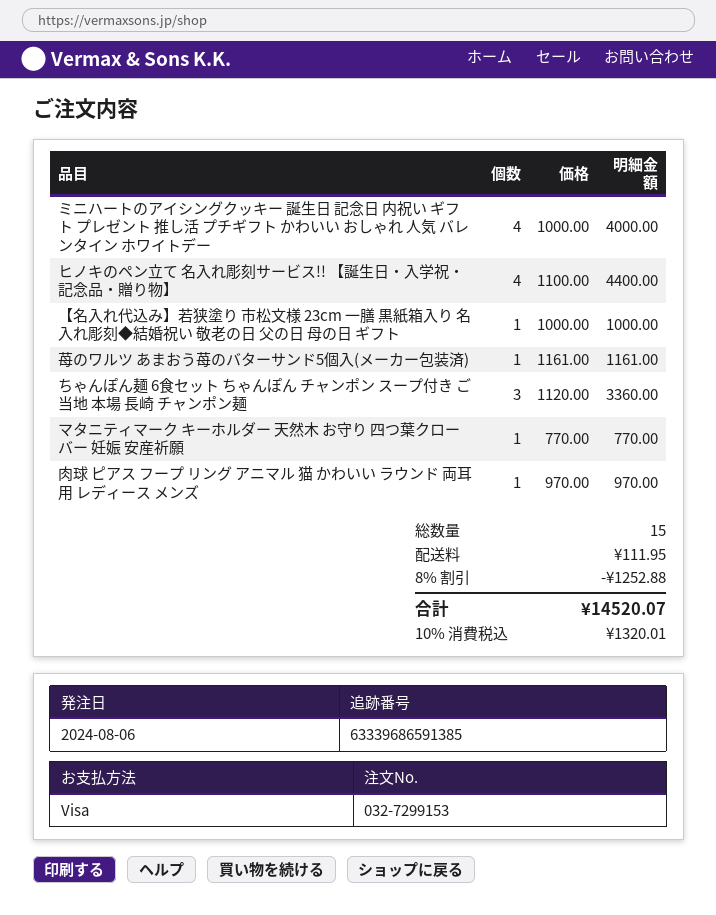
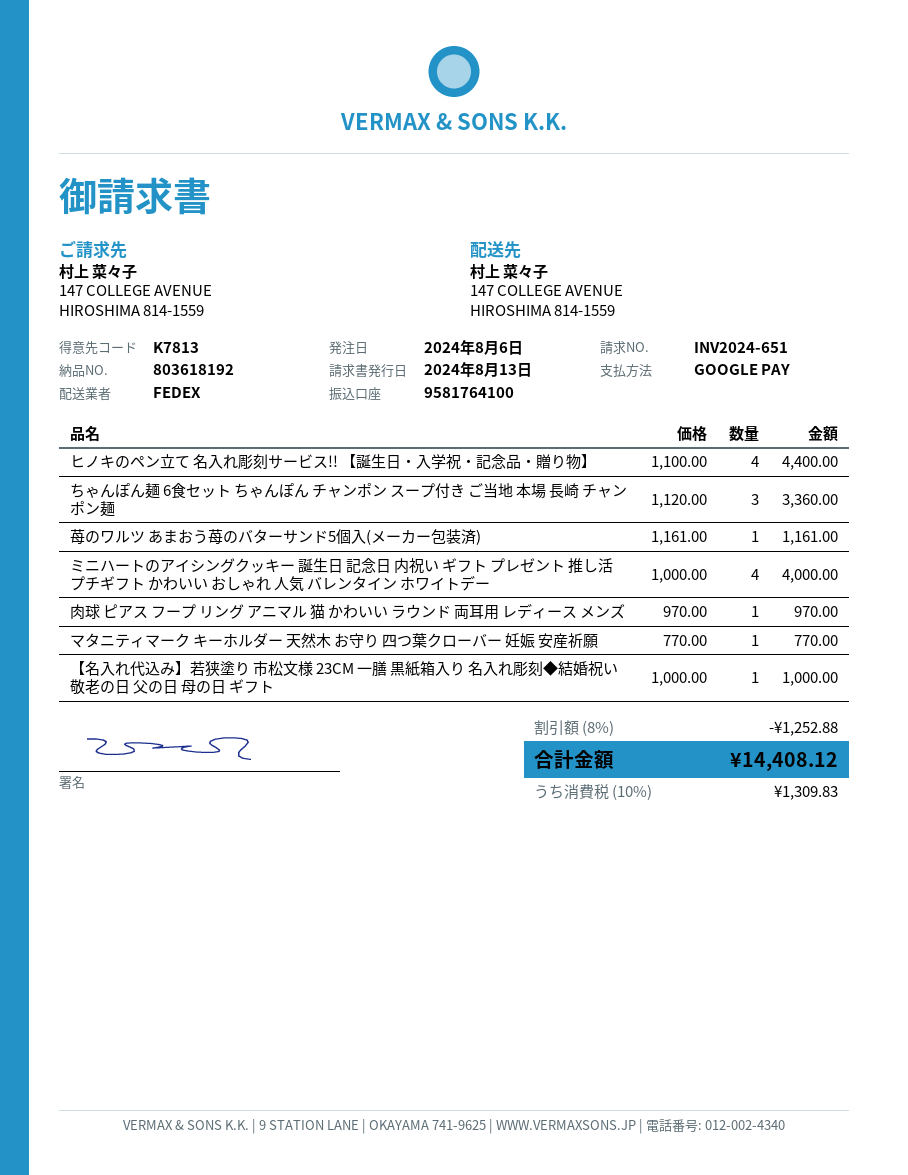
payment method: Visa -> Google Pay
shipping: 111.95 -> none
tax: 10% = 1320.01 -> 10% = 1309.83
total: 14520.07 -> 14408.12

